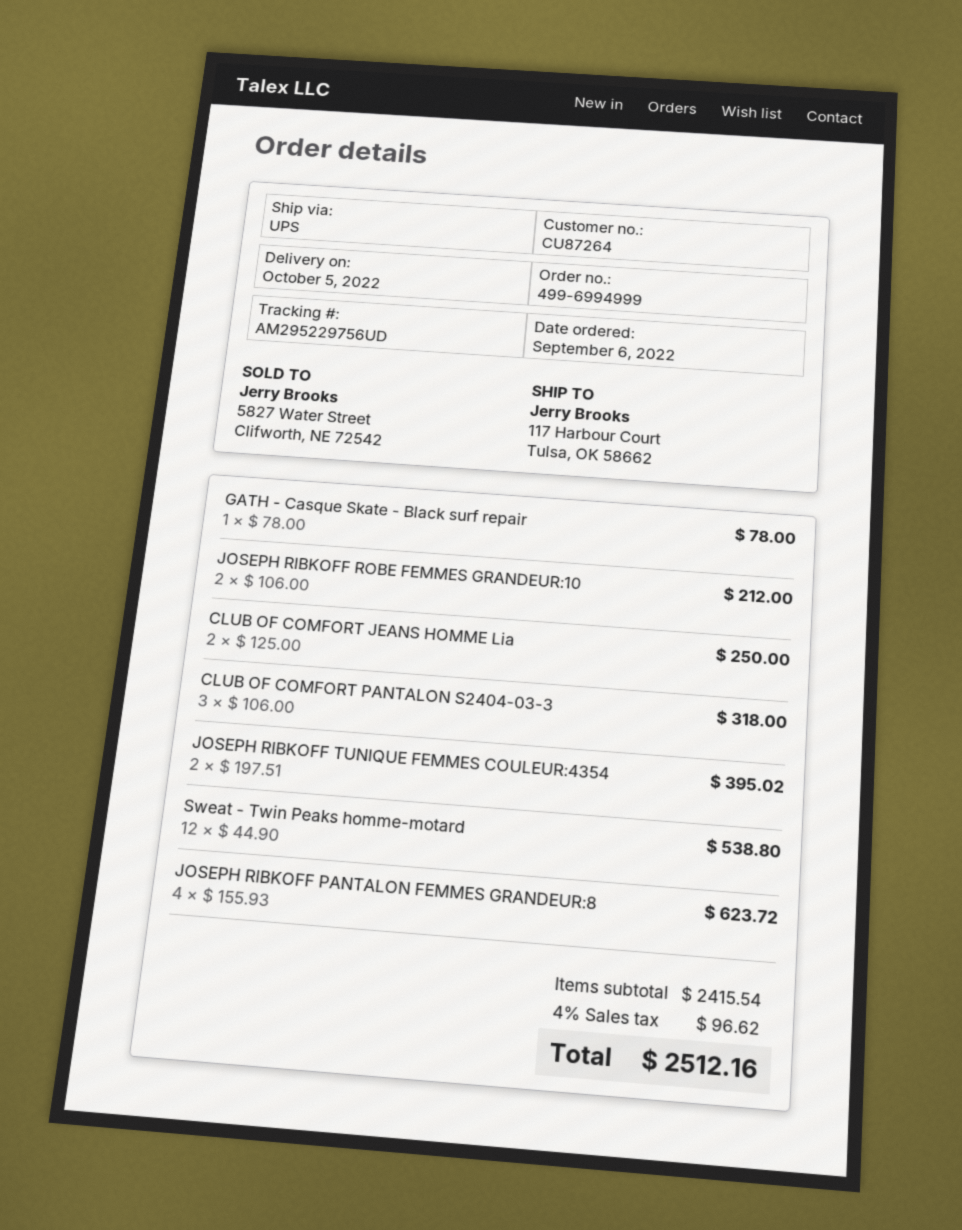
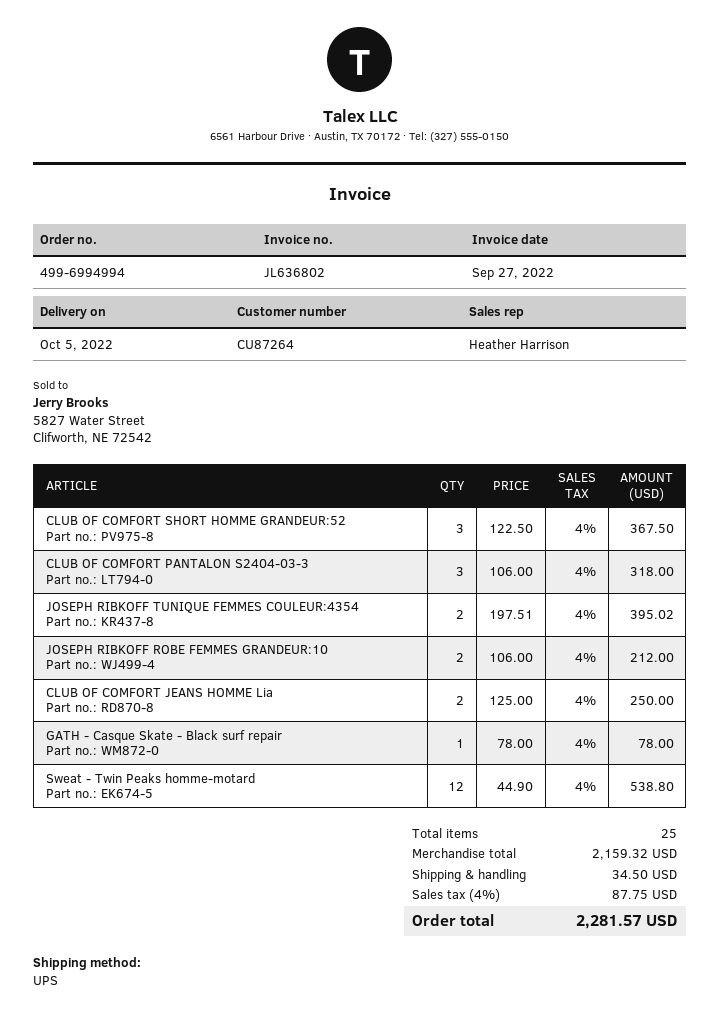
order number: 499-6994999 -> 499-6994994
JOSEPH RIBKOFF PANTALON FEMMES GRANDEUR:8: 4 x 155.93 = 623.72 -> none
CLUB OF COMFORT SHORT HOMME GRANDEUR:52: none -> 3 x 122.50 = 367.50
subtotal: 2415.54 -> 2159.32
shipping: none -> 34.50
tax: 4% = 96.62 -> 4% = 87.75
total: 2512.16 -> 2281.57

